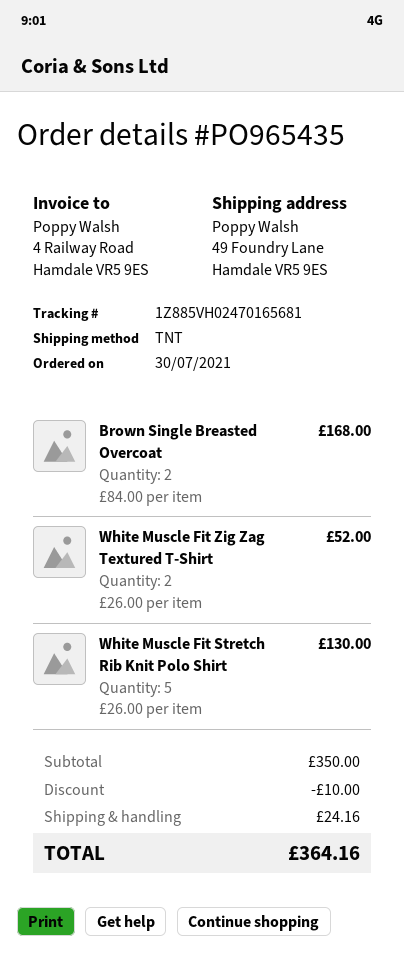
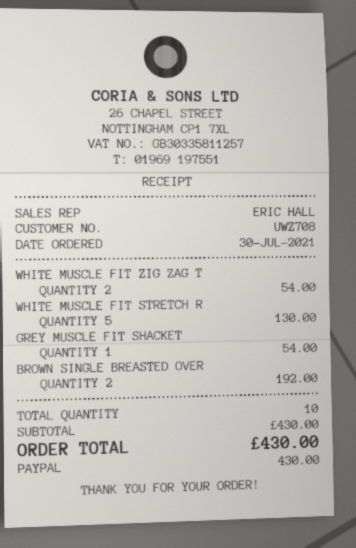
Brown Single Breasted Overcoat: 2 for 168.00 -> 2 for 192.00
White Muscle Fit Zig Zag Textured T-Shirt: 2 for 52.00 -> 2 for 54.00
GREY MUSCLE FIT SHACKET: none -> 1 for 54.00
subtotal: 350.00 -> 430.00
discount: 10.00 -> none
shipping: 24.16 -> none
total: 364.16 -> 430.00

